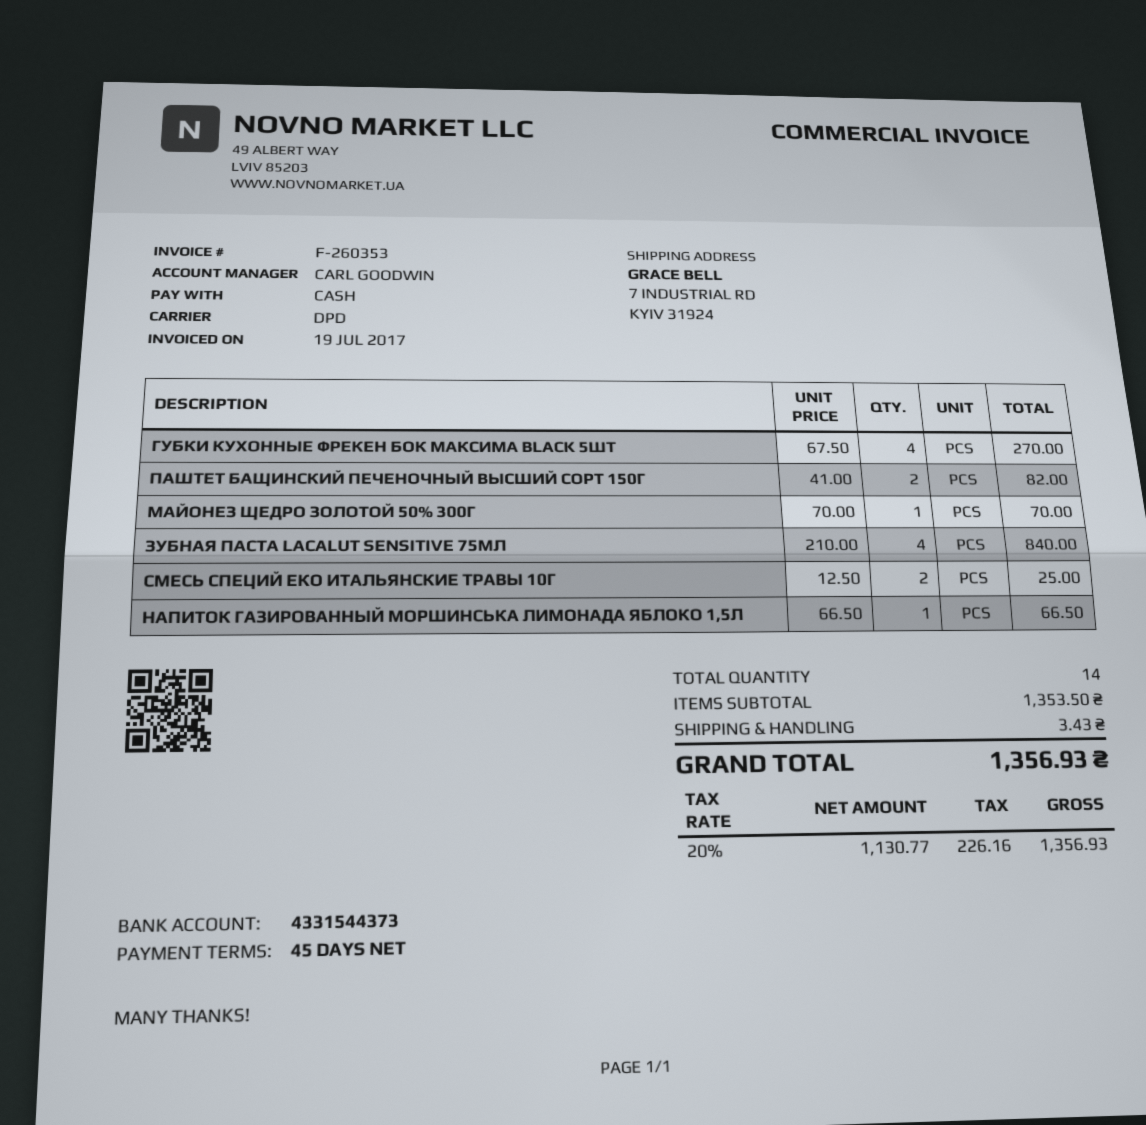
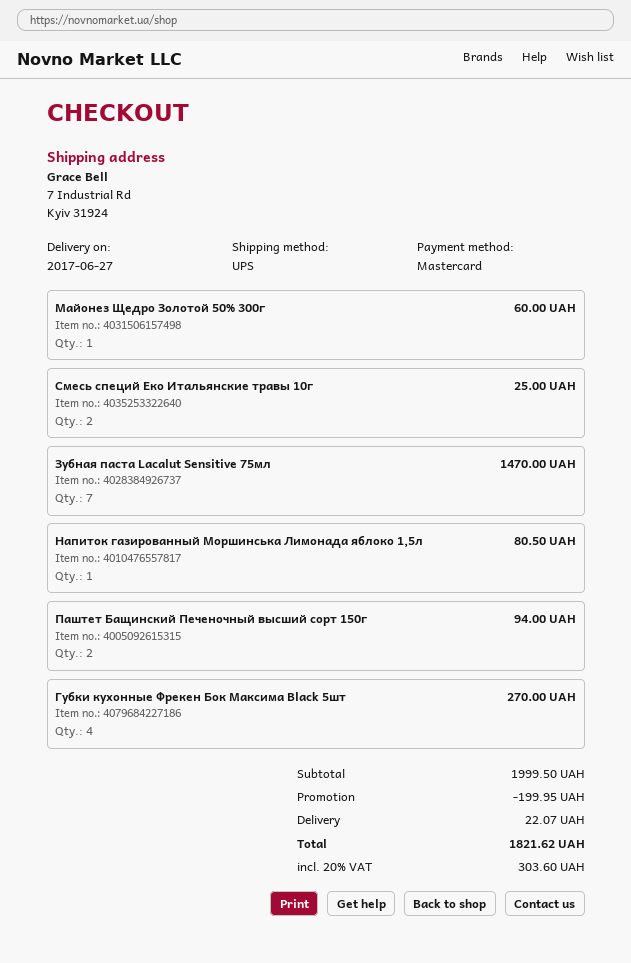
payment method: cash -> Mastercard
shipping method: DPD -> UPS
ПАШТЕТ БАЩИНСКИЙ ПЕЧЕНОЧНЫЙ ВЫСШИЙ СОРТ 150Г: 2 for 82.00 -> 2 for 94.00
МАЙОНЕЗ ЩЕДРО ЗОЛОТОЙ 50% 300Г: 1 for 70.00 -> 1 for 60.00
ЗУБНАЯ ПАСТА LACALUT SENSITIVE 75МЛ: 4 for 840.00 -> 7 for 1470.00
НАПИТОК ГАЗИРОВАННЫЙ МОРШИНСЬКА ЛИМОНАДА ЯБЛОКО 1,5Л: 1 for 66.50 -> 1 for 80.50
subtotal: 1353.50 -> 1999.50
discount: none -> 199.95
shipping: 3.43 -> 22.07
tax: 20% = 226.16 -> 20% = 303.60
total: 1356.93 -> 1821.62

